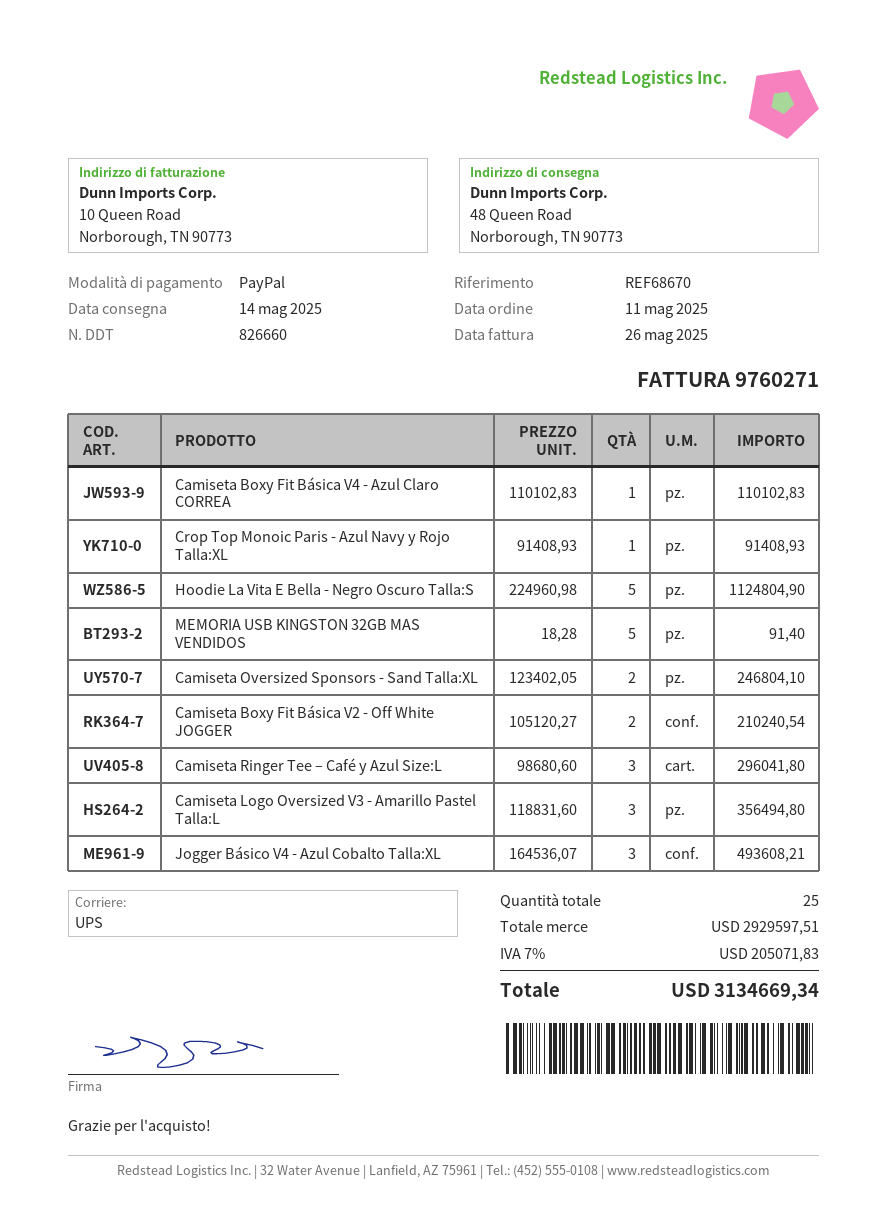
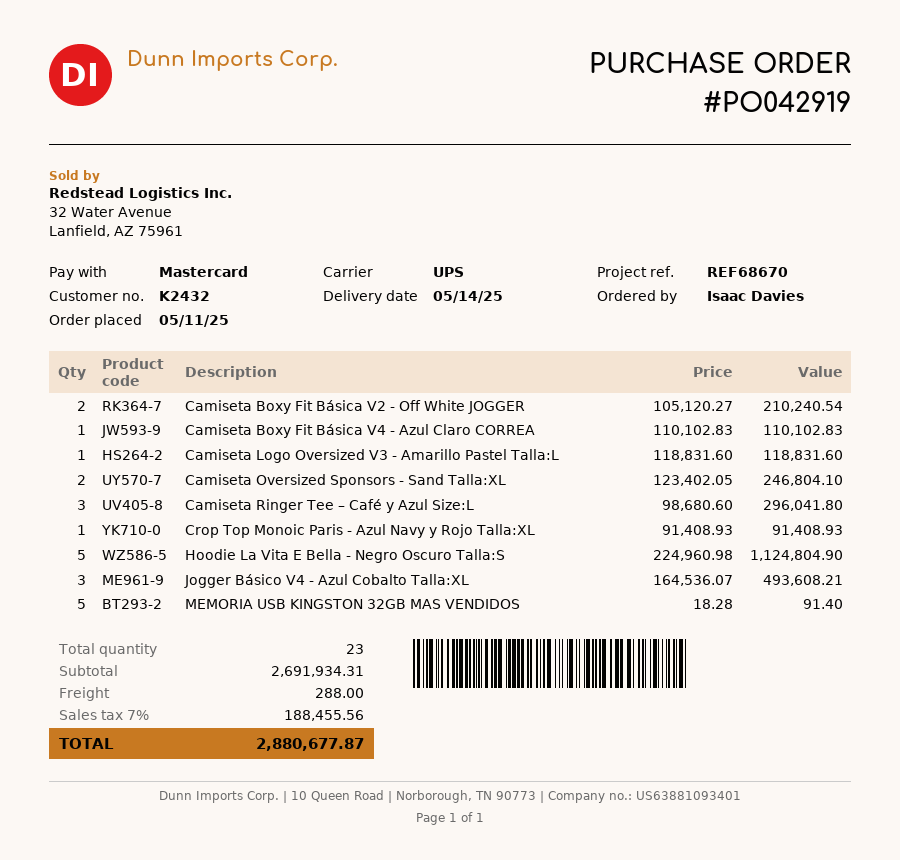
payment method: PayPal -> Mastercard
Camiseta Logo Oversized V3 - Amarillo Pastel Talla:L: 3 x 118831.60 = 356494.80 -> 1 x 118831.60 = 118831.60
total quantity: 25 -> 23
subtotal: 2929597.51 -> 2691934.31
shipping: none -> 288.00
tax: 7% = 205071.83 -> 7% = 188455.56
total: 3134669.34 -> 2880677.87

